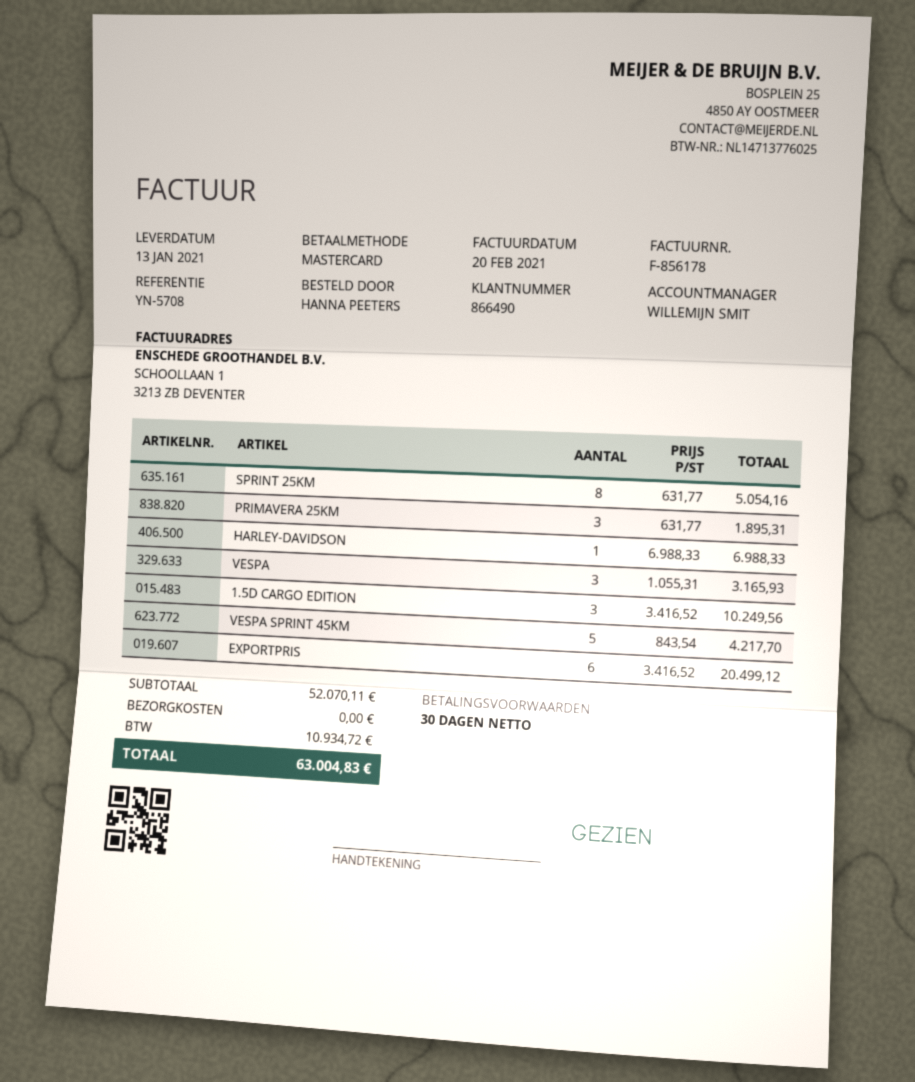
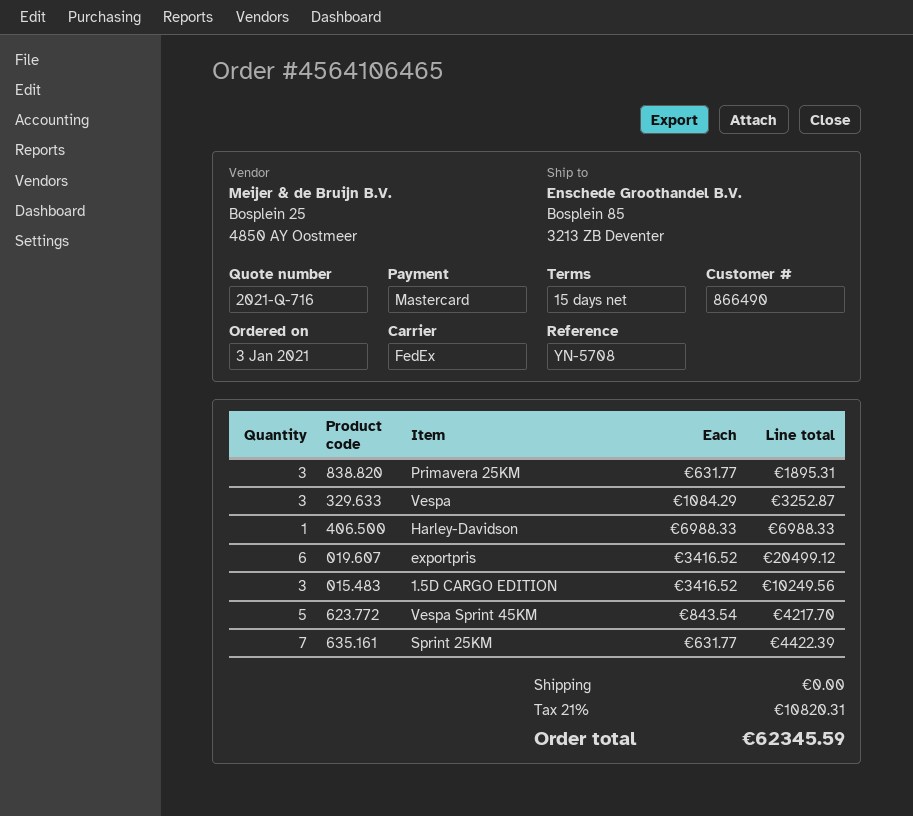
payment terms: 30 days -> 15 days
SPRINT 25KM: 8 x 631.77 = 5054.16 -> 7 x 631.77 = 4422.39
VESPA: 3 x 1055.31 = 3165.93 -> 3 x 1084.29 = 3252.87
tax: 10934.72 -> 10820.31
total: 63004.83 -> 62345.59

